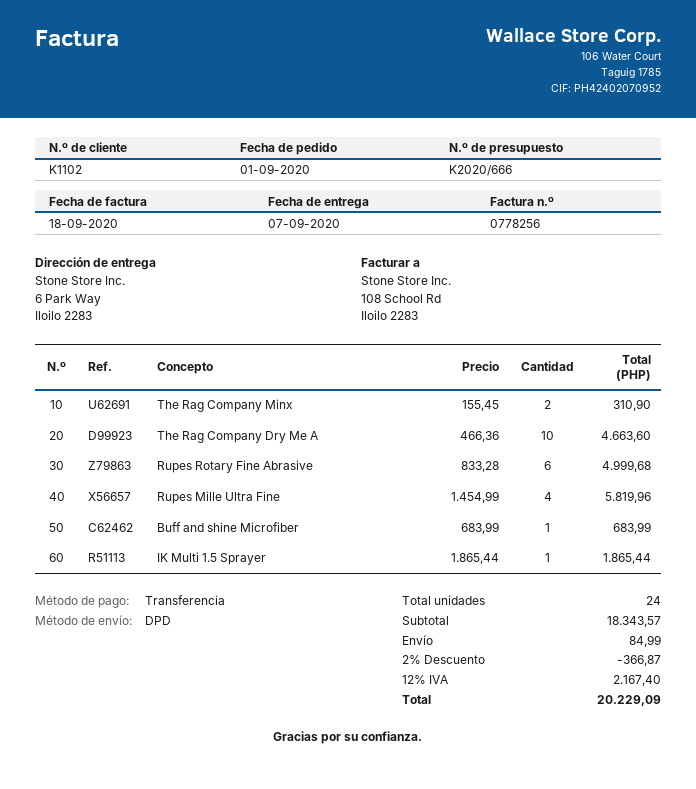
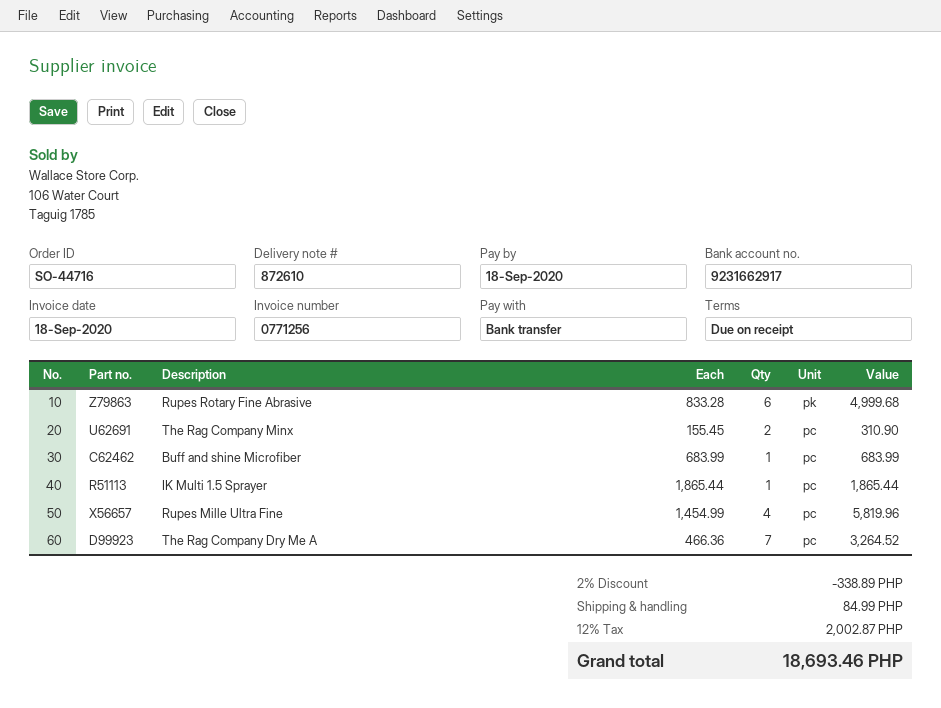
invoice number: 0778256 -> 0771256
The Rag Company Dry Me A: 10 x 466.36 = 4663.60 -> 7 x 466.36 = 3264.52
discount: 2% = 366.87 -> 2% = 338.89
tax: 12% = 2167.40 -> 12% = 2002.87
total: 20229.09 -> 18693.46

